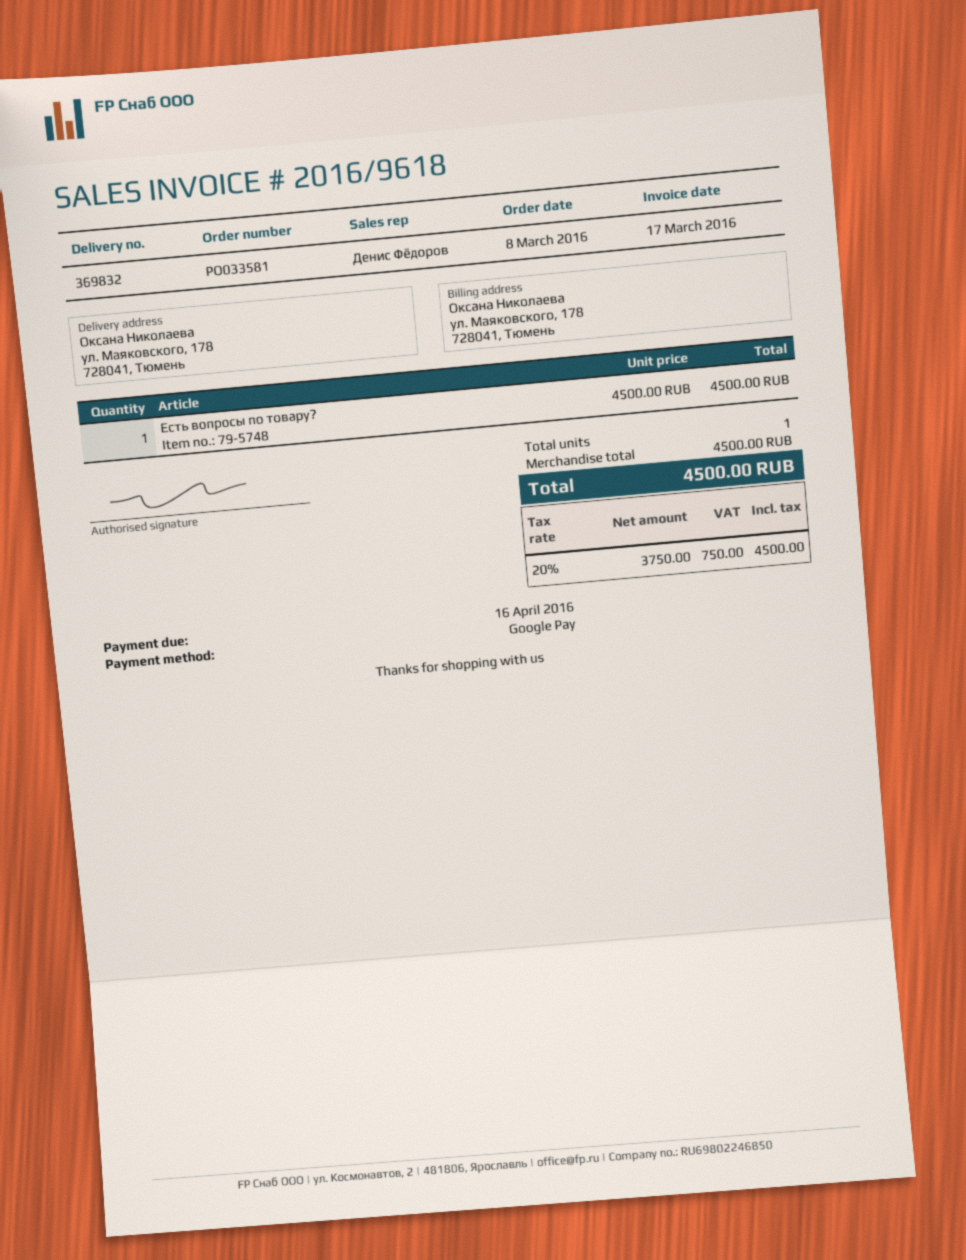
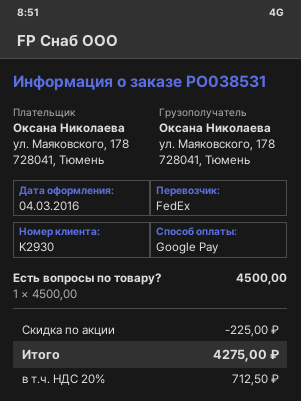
order number: PO033581 -> PO038531
order date: 2016-03-08 -> 2016-03-04
discount: none -> 225.00
tax: 20% = 750.00 -> 20% = 712.50
total: 4500.00 -> 4275.00

